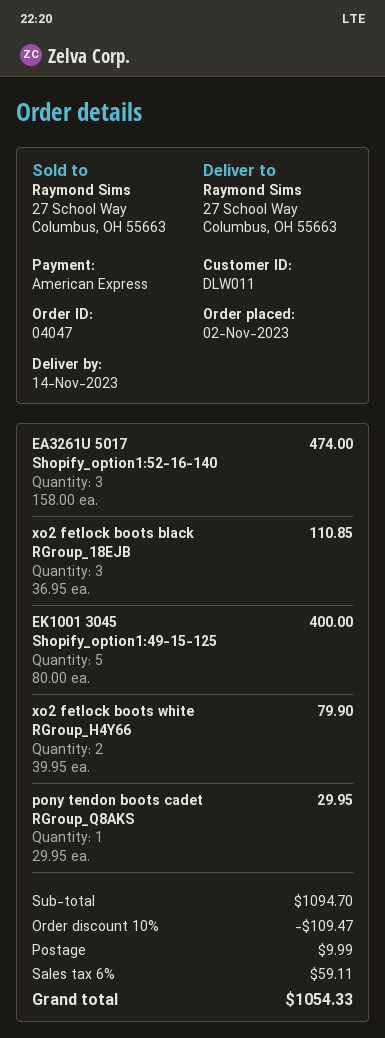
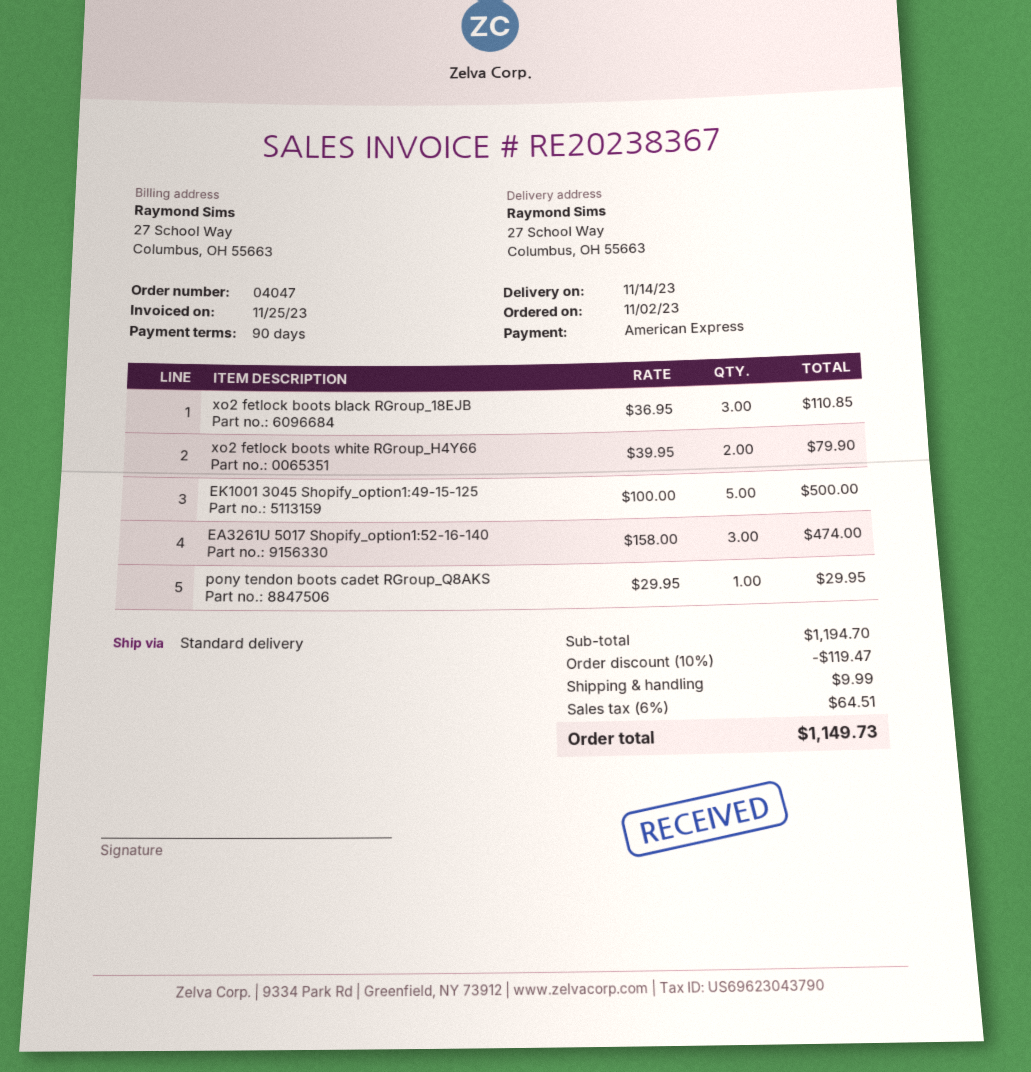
EK1001 3045 Shopify_option1:49-15-125: 5 x 80.00 = 400.00 -> 5 x 100.00 = 500.00
subtotal: 1094.70 -> 1194.70
discount: 10% = 109.47 -> 10% = 119.47
tax: 6% = 59.11 -> 6% = 64.51
total: 1054.33 -> 1149.73

